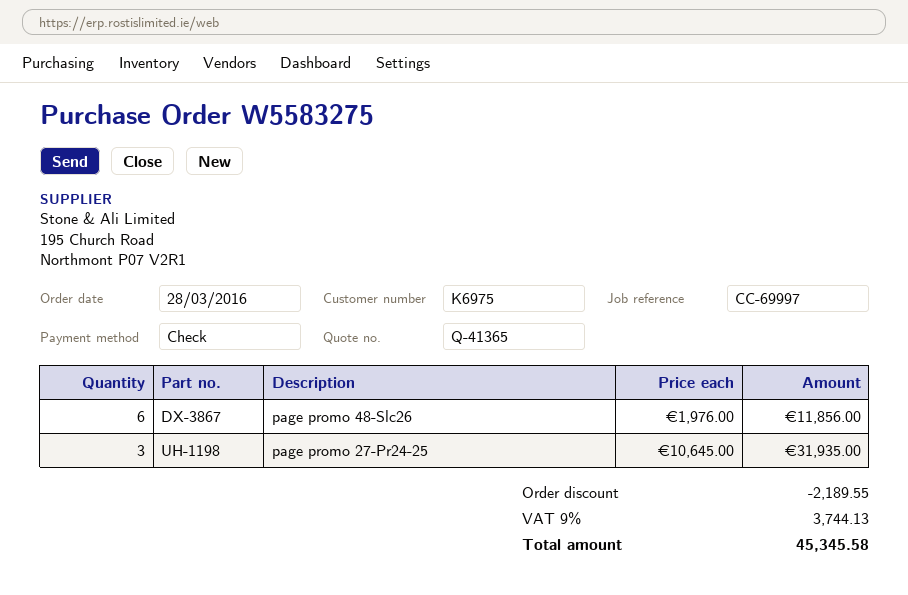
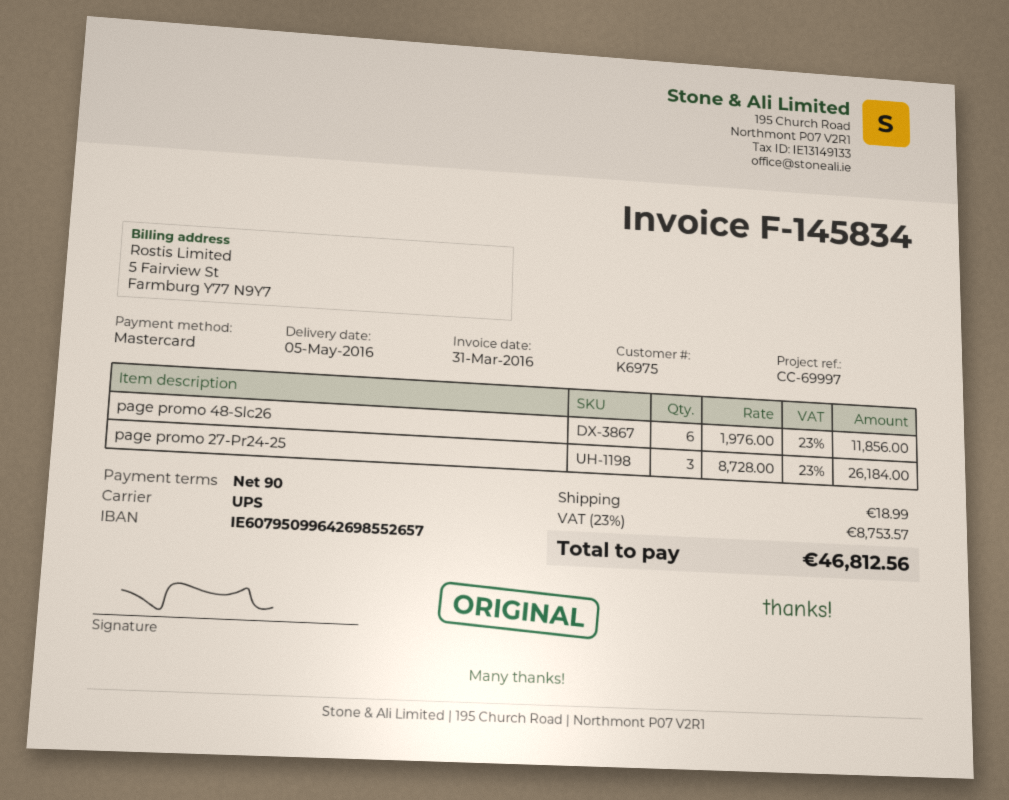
payment method: cheque -> Mastercard
page promo 27-Pr24-25: 3 x 10645.00 = 31935.00 -> 3 x 8728.00 = 26184.00
discount: 2189.55 -> none
shipping: none -> 18.99
tax: 9% = 3744.13 -> 23% = 8753.57
total: 45345.58 -> 46812.56

